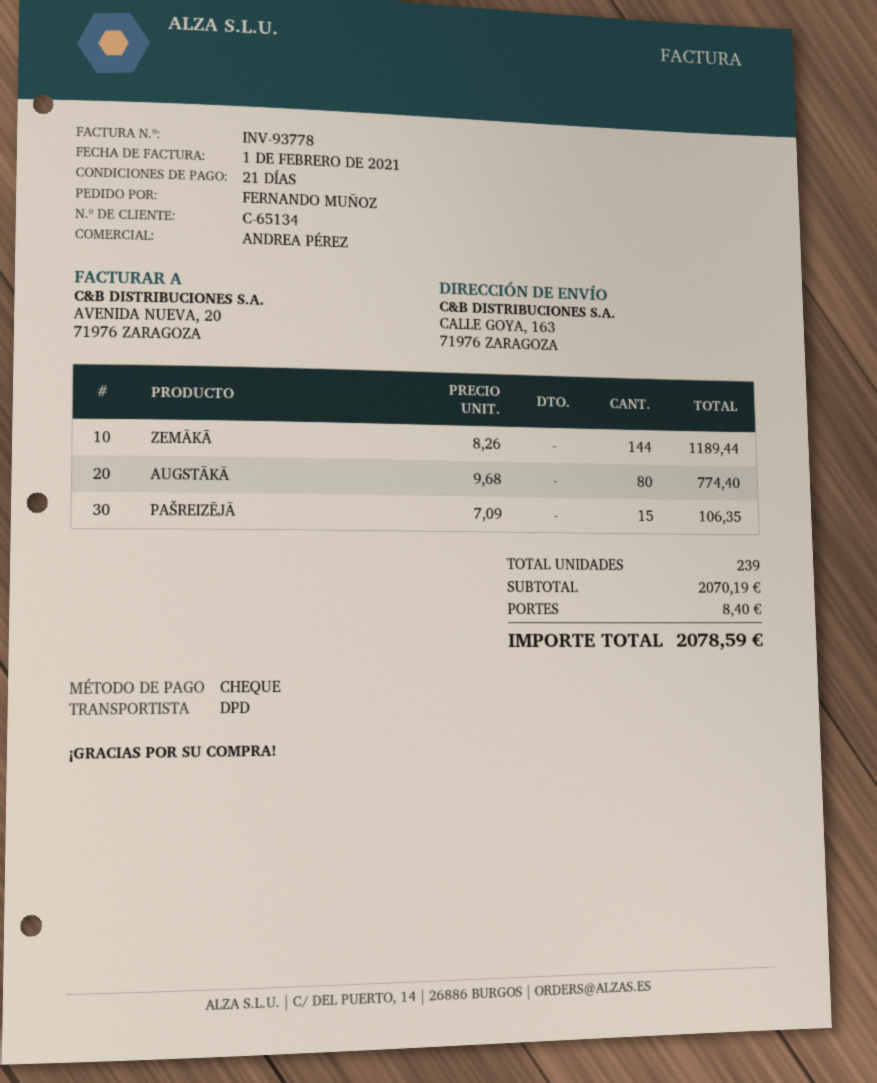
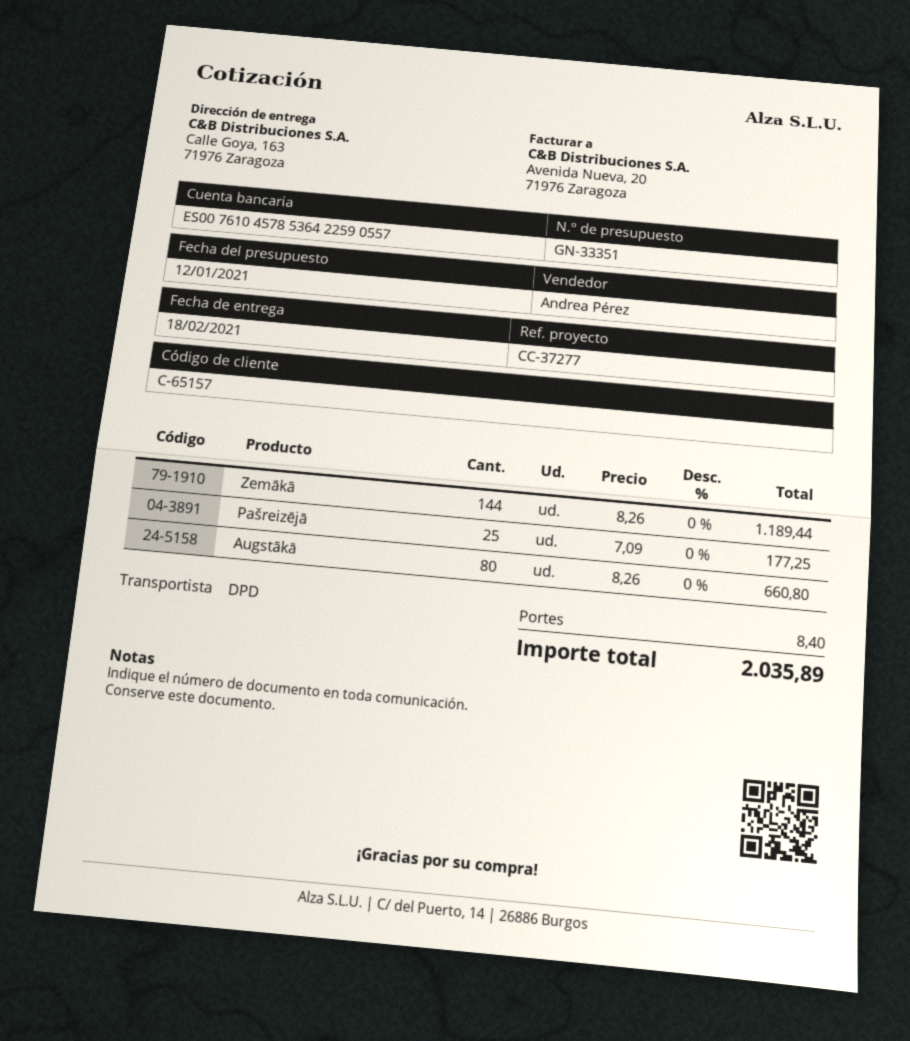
customer number: C-65134 -> C-65157
AUGSTĀKĀ: 80 x 9.68 = 774.40 -> 80 x 8.26 = 660.80
PAŠREIZĒJĀ: 15 x 7.09 = 106.35 -> 25 x 7.09 = 177.25
total: 2078.59 -> 2035.89

